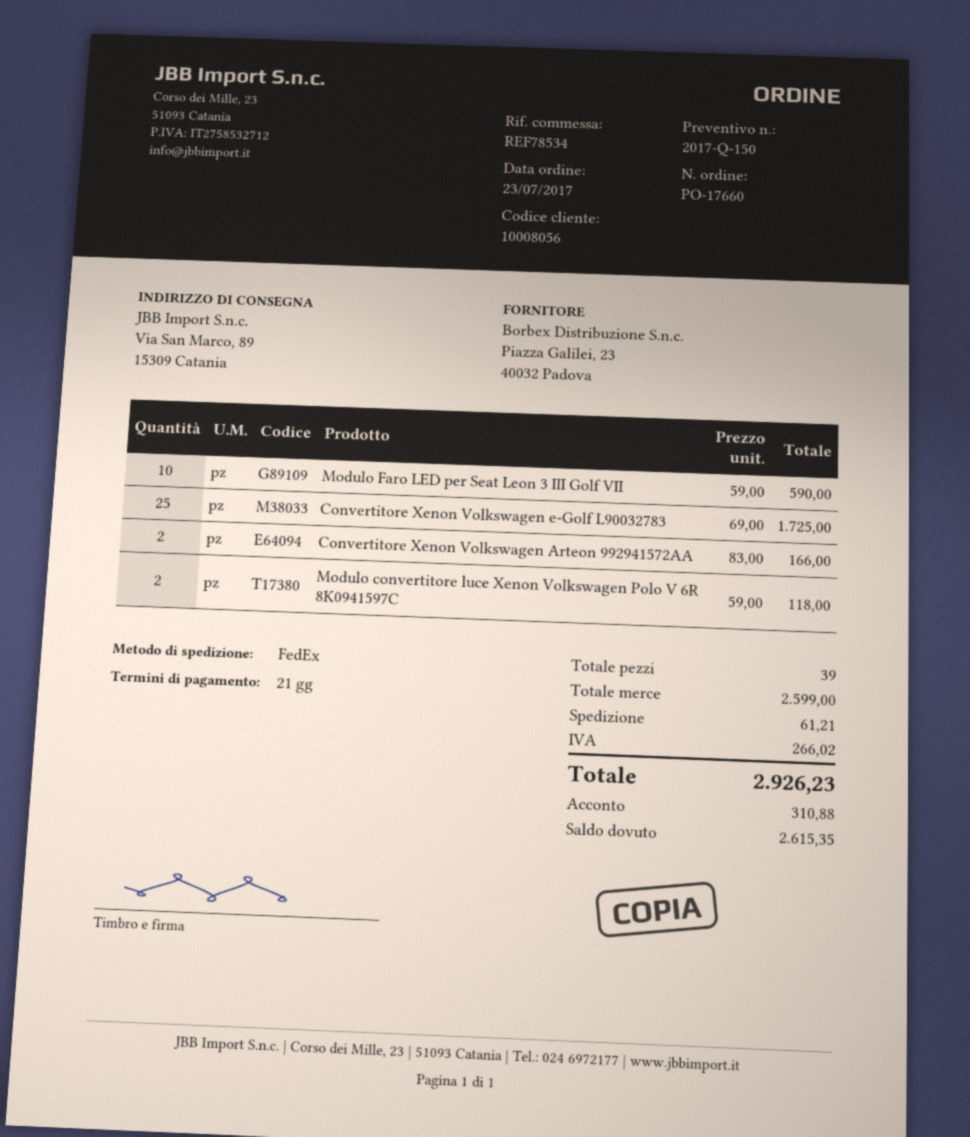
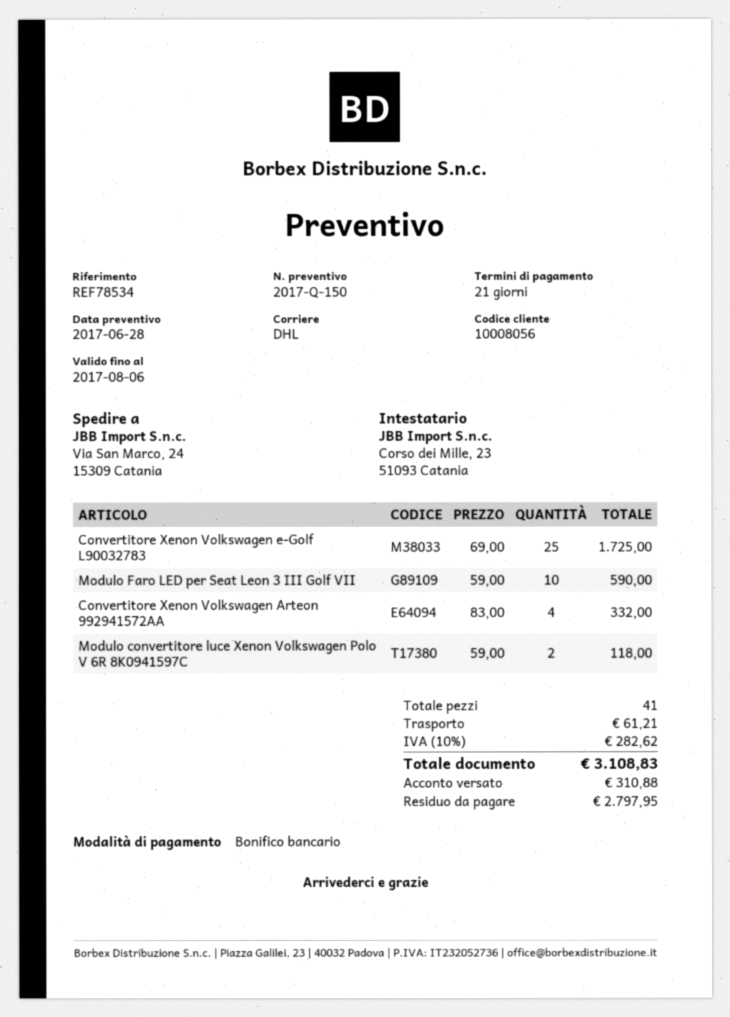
shipping method: FedEx -> DHL
ship to: Via San Marco, 89, 15309 Catania -> Via San Marco, 24, 15309 Catania
Convertitore Xenon Volkswagen Arteon 992941572AA: 2 x 83.00 = 166.00 -> 4 x 83.00 = 332.00
total quantity: 39 -> 41
tax: 266.02 -> 282.62
total: 2926.23 -> 3108.83
balance: 2615.35 -> 2797.95

